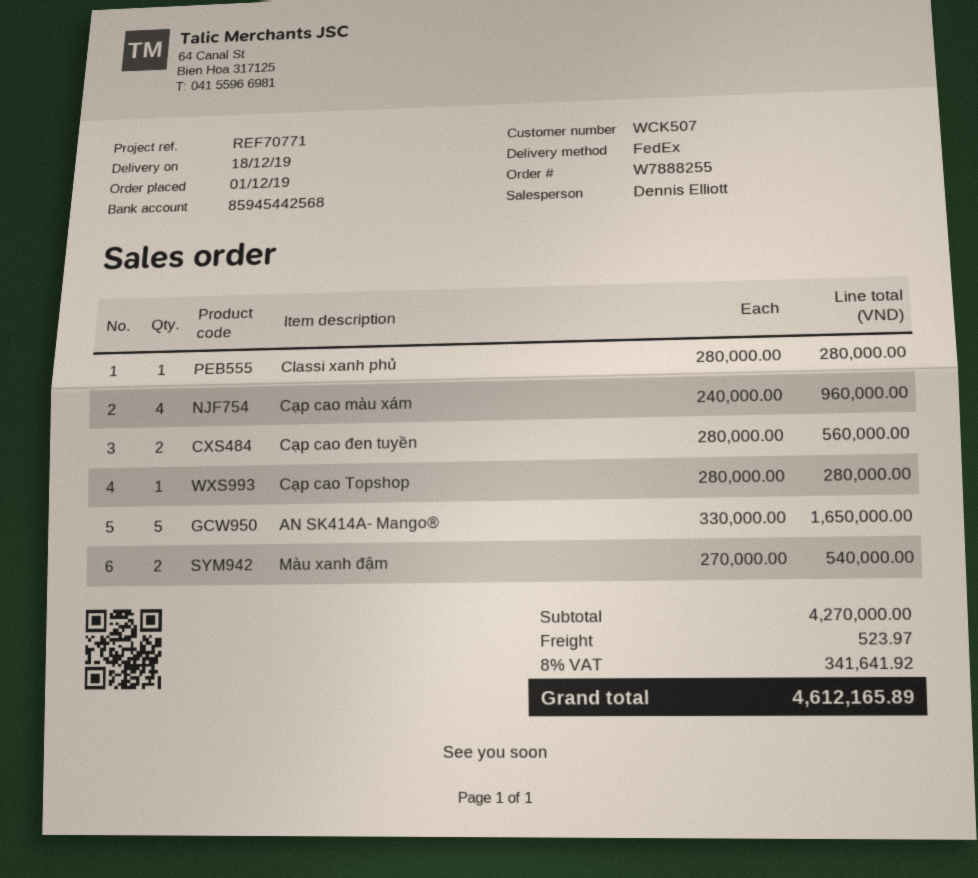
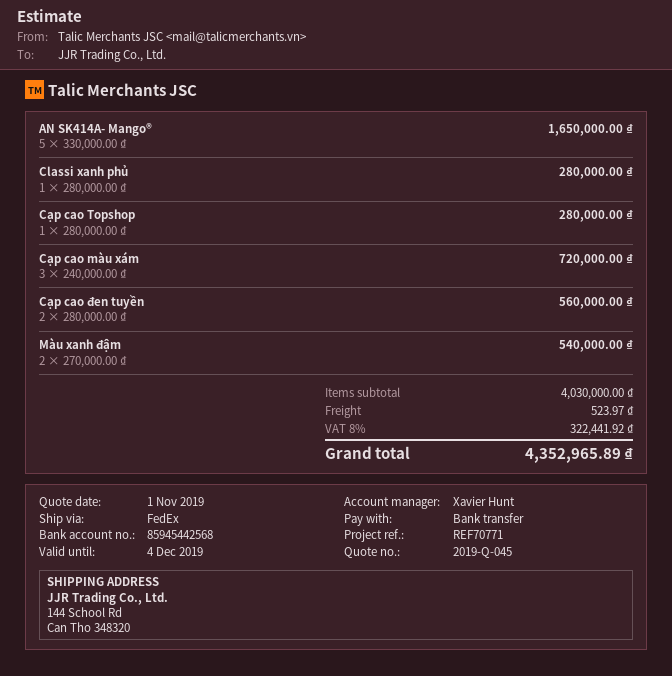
sales rep: Dennis Elliott -> Xavier Hunt
Cạp cao màu xám: 4 x 240000.00 = 960000.00 -> 3 x 240000.00 = 720000.00
subtotal: 4270000.00 -> 4030000.00
tax: 8% = 341641.92 -> 8% = 322441.92
total: 4612165.89 -> 4352965.89

